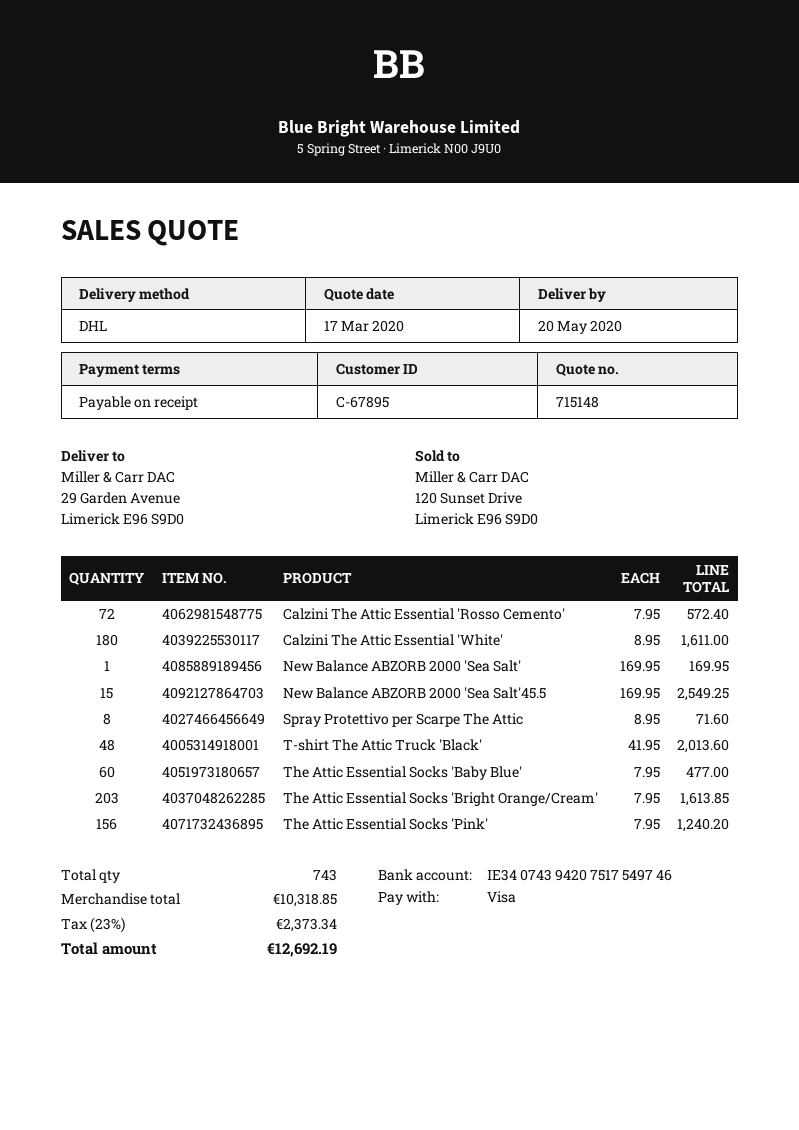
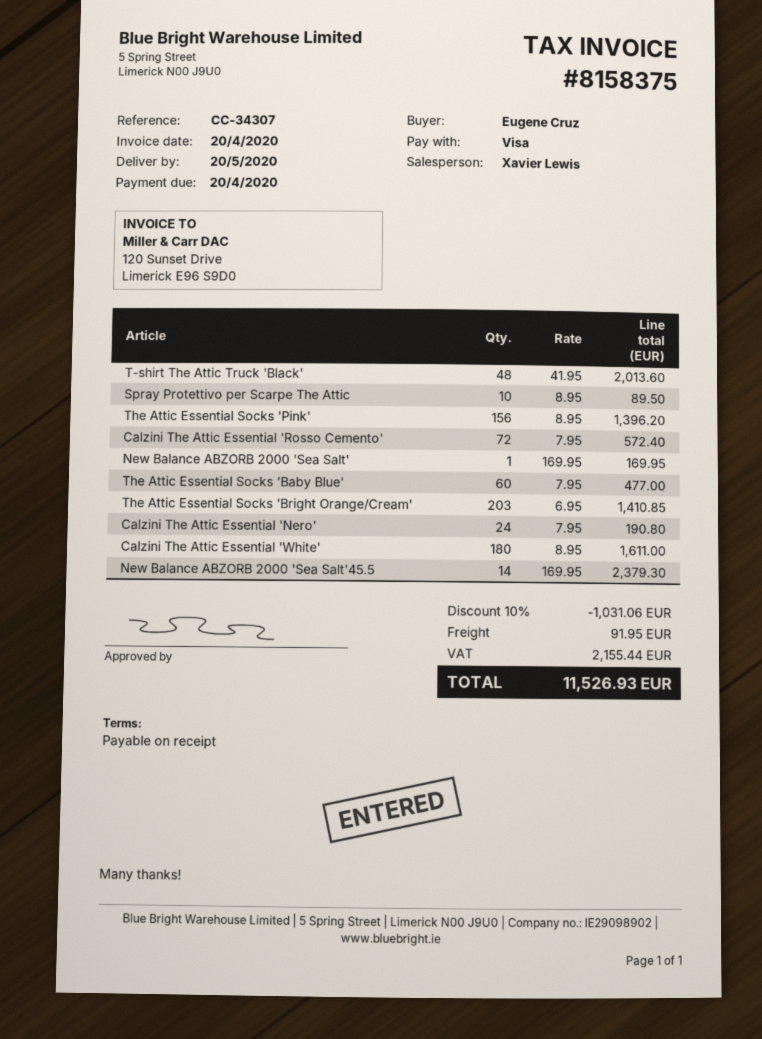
New Balance ABZORB 2000 'Sea Salt'45.5: 15 x 169.95 = 2549.25 -> 14 x 169.95 = 2379.30
Spray Protettivo per Scarpe The Attic: 8 x 8.95 = 71.60 -> 10 x 8.95 = 89.50
The Attic Essential Socks 'Bright Orange/Cream': 203 x 7.95 = 1613.85 -> 203 x 6.95 = 1410.85
The Attic Essential Socks 'Pink': 156 x 7.95 = 1240.20 -> 156 x 8.95 = 1396.20
Calzini The Attic Essential 'Nero': none -> 24 x 7.95 = 190.80
discount: none -> 10% = 1031.06
shipping: none -> 91.95
tax: 2373.34 -> 2155.44
total: 12692.19 -> 11526.93

